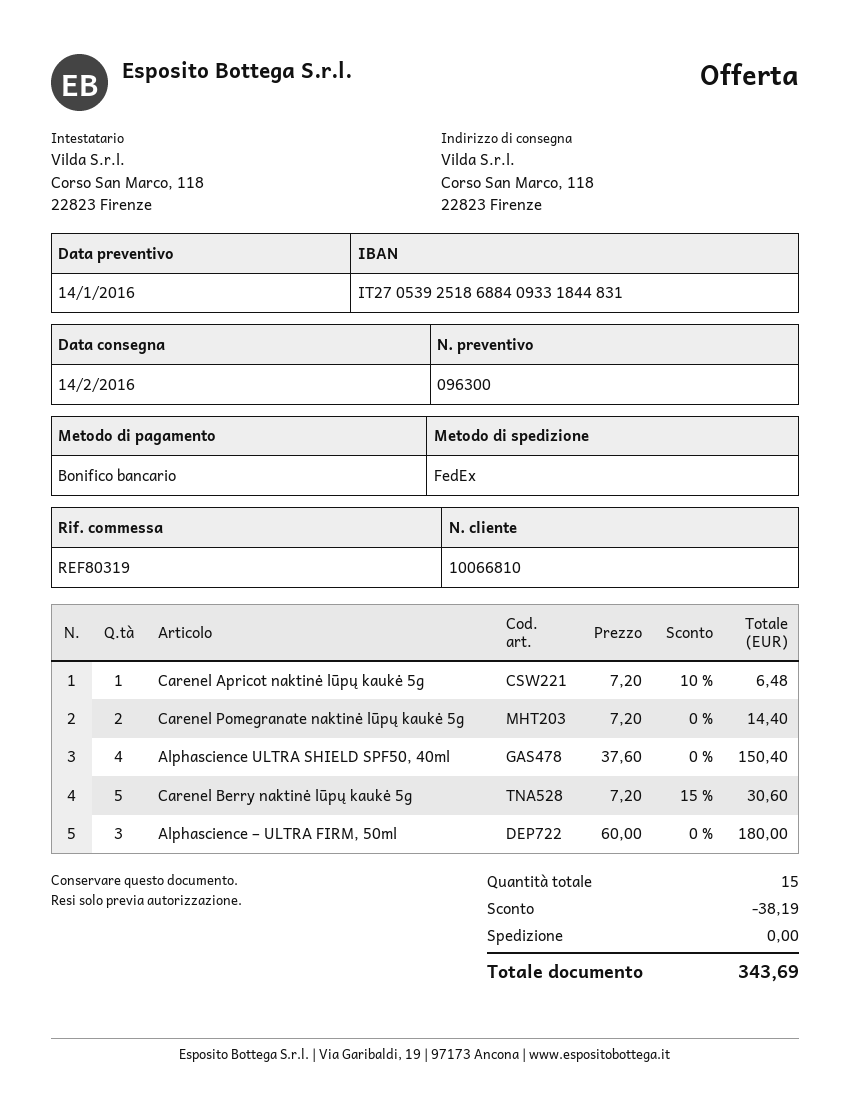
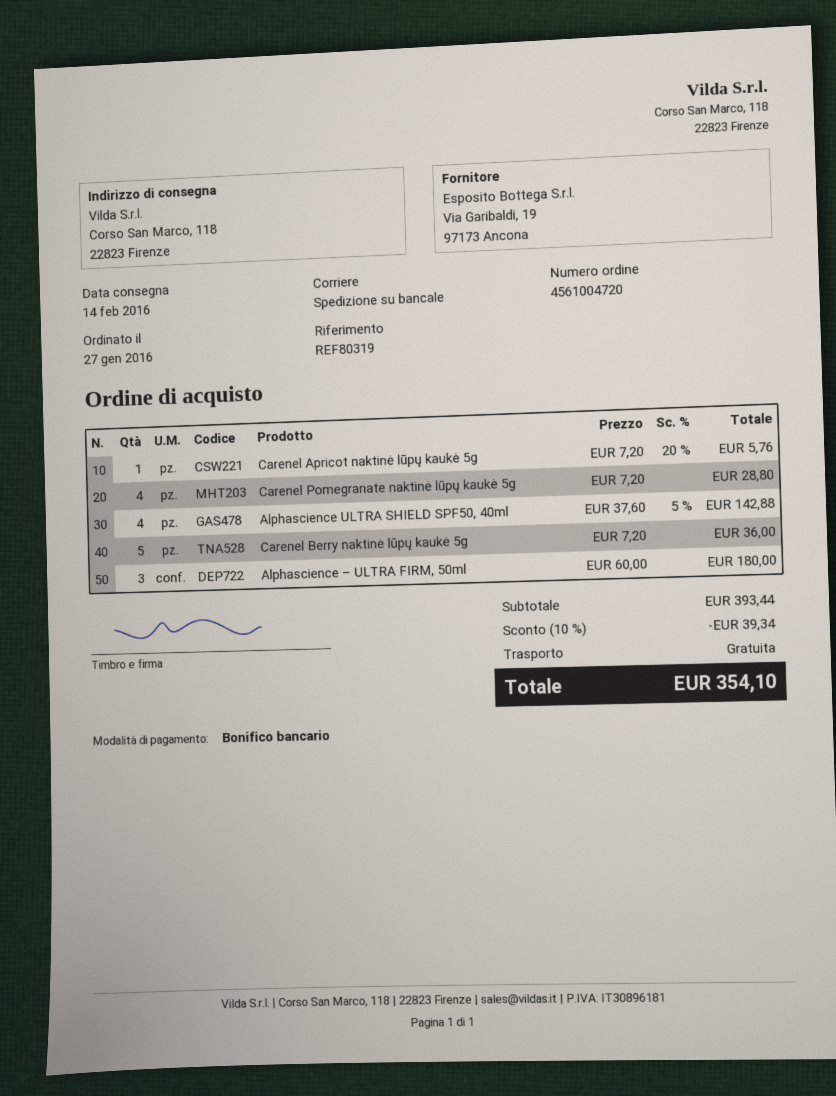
shipping method: FedEx -> pallet freight
Carenel Apricot naktinė lūpų kaukė 5g: 1 x 7.20 - 10% = 6.48 -> 1 x 7.20 - 20% = 5.76
Carenel Pomegranate naktinė lūpų kaukė 5g: 2 x 7.20 = 14.40 -> 4 x 7.20 = 28.80
Alphascience ULTRA SHIELD SPF50, 40ml: 4 x 37.60 = 150.40 -> 4 x 37.60 - 5% = 142.88
Carenel Berry naktinė lūpų kaukė 5g: 5 x 7.20 - 15% = 30.60 -> 5 x 7.20 = 36.00
discount: 38.19 -> 39.34
total: 343.69 -> 354.10

